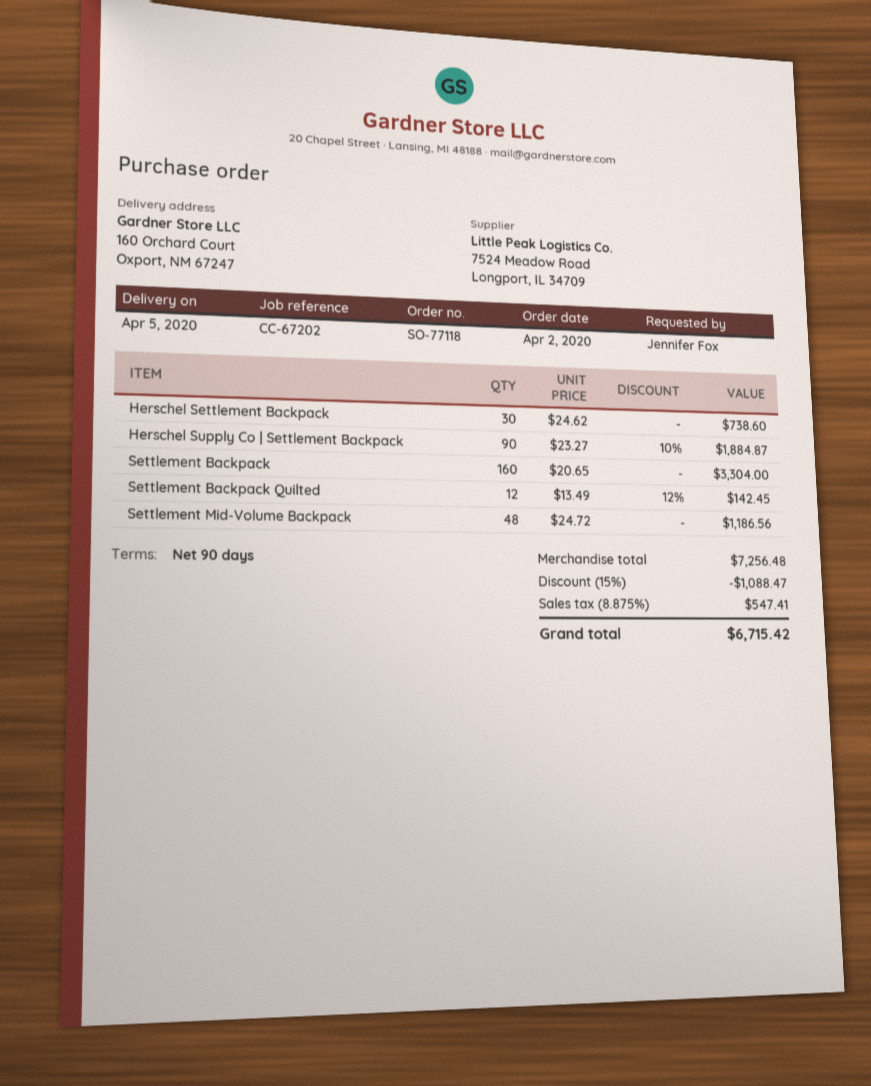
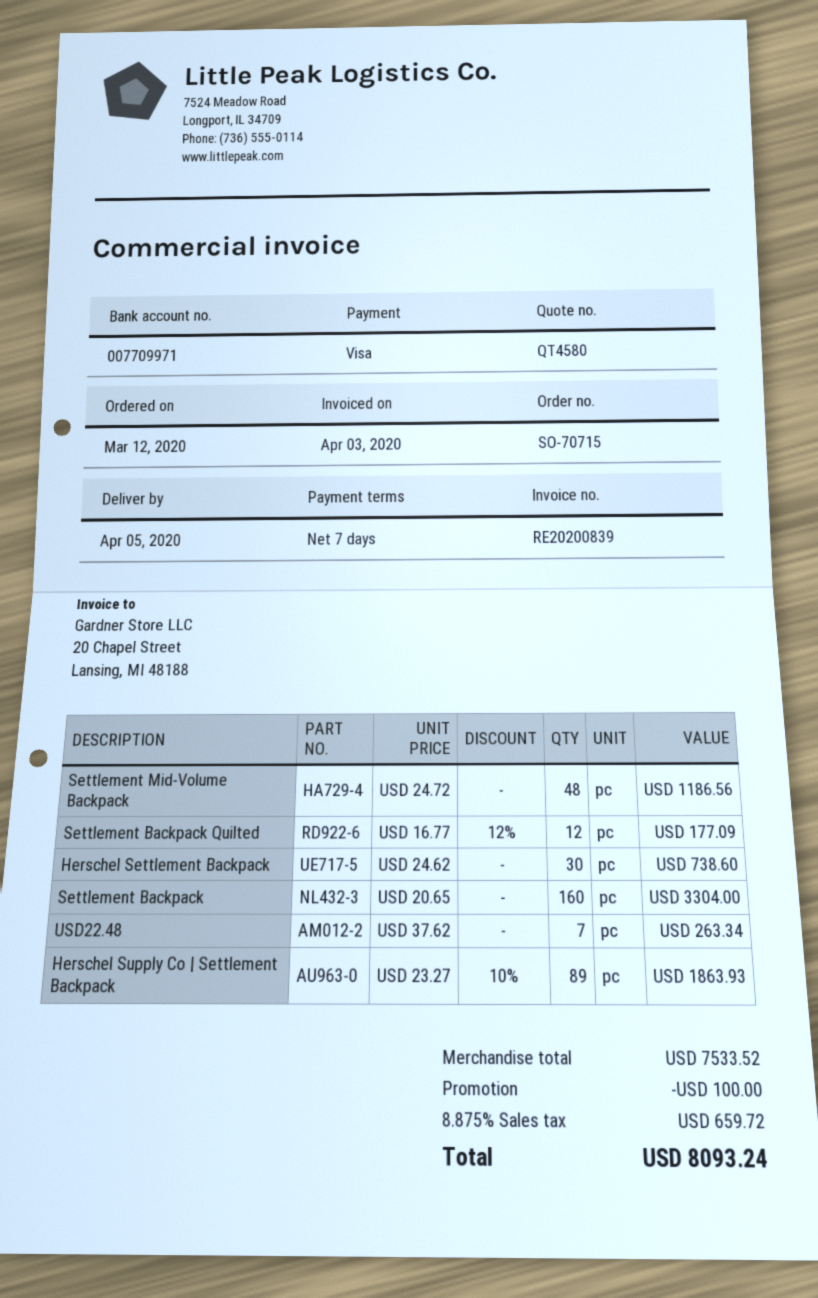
order number: SO-77118 -> SO-70715
order date: 2020-04-02 -> 2020-03-12
payment terms: 90 days -> 7 days
Herschel Supply Co | Settlement Backpack: 90 x 23.27 - 10% = 1884.87 -> 89 x 23.27 - 10% = 1863.93
Settlement Backpack Quilted: 12 x 13.49 - 12% = 142.45 -> 12 x 16.77 - 12% = 177.09
USD22.48: none -> 7 x 37.62 = 263.34
subtotal: 7256.48 -> 7533.52
discount: 1088.47 -> 100.00
tax: 8.875% = 547.41 -> 8.875% = 659.72
total: 6715.42 -> 8093.24

